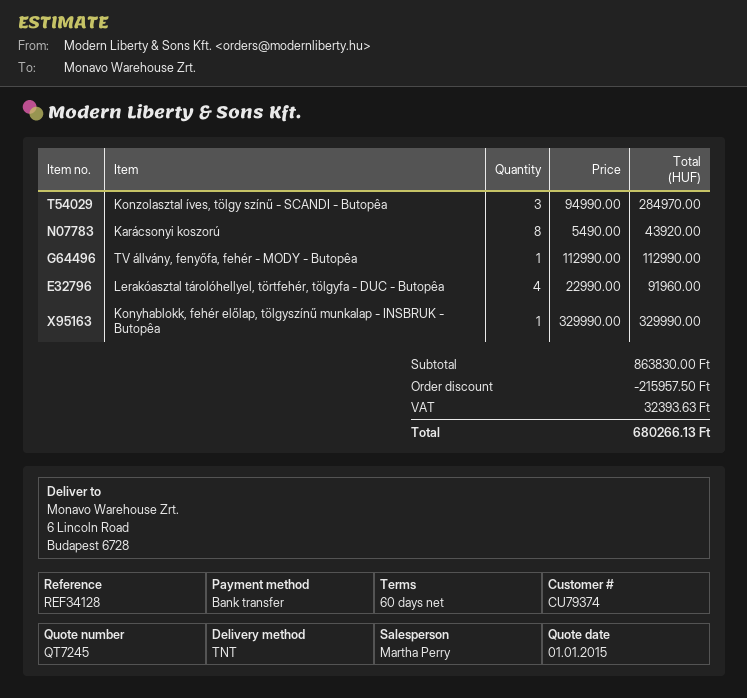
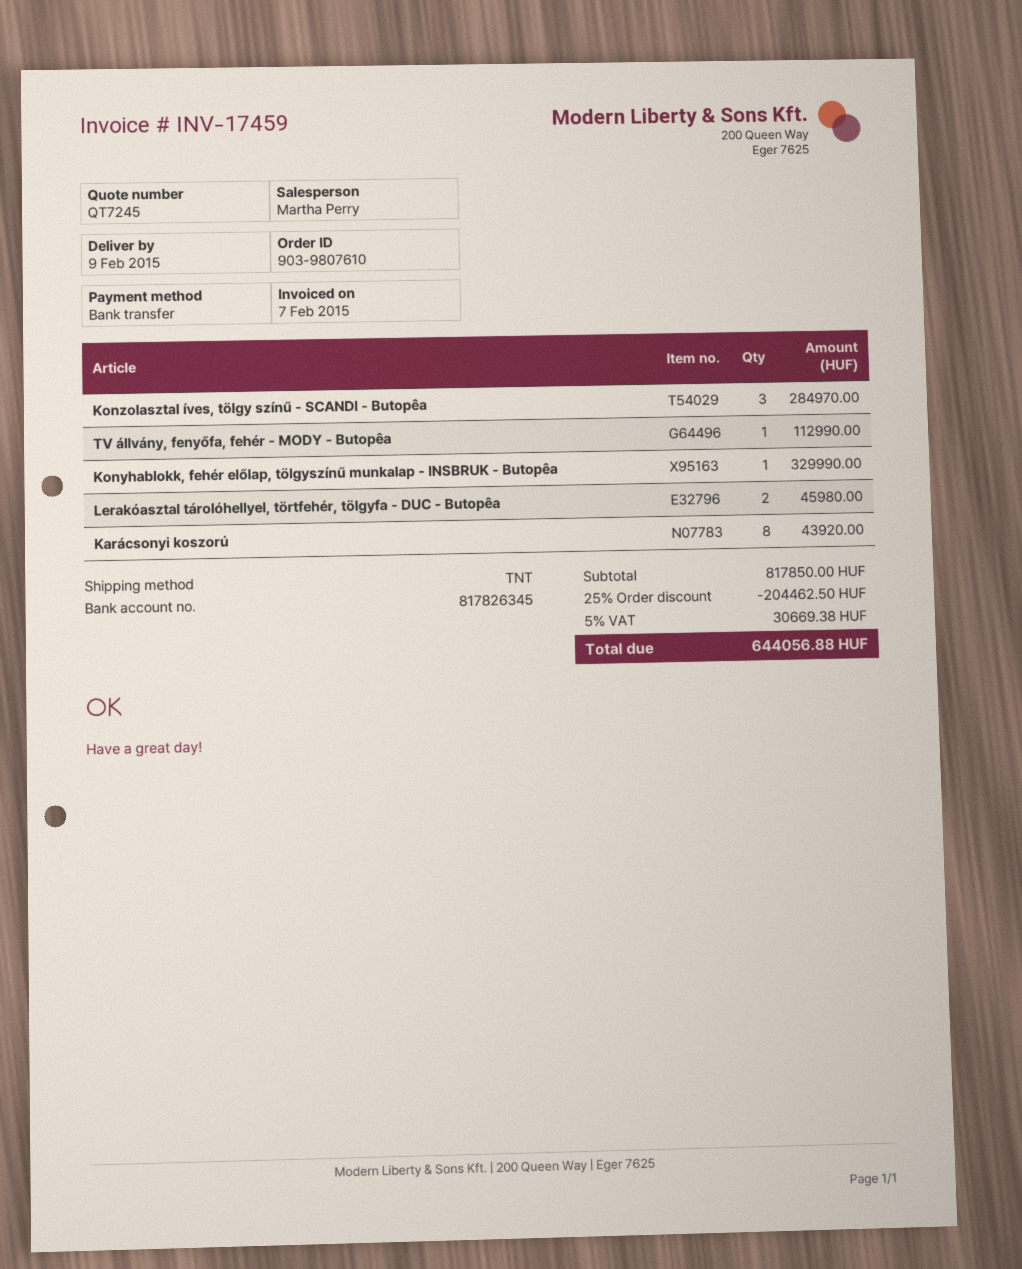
Lerakóasztal tárolóhellyel, törtfehér, tölgyfa - DUC - Butopêa: 4 for 91960.00 -> 2 for 45980.00
subtotal: 863830.00 -> 817850.00
discount: 215957.50 -> 204462.50
tax: 32393.63 -> 30669.38
total: 680266.13 -> 644056.88

